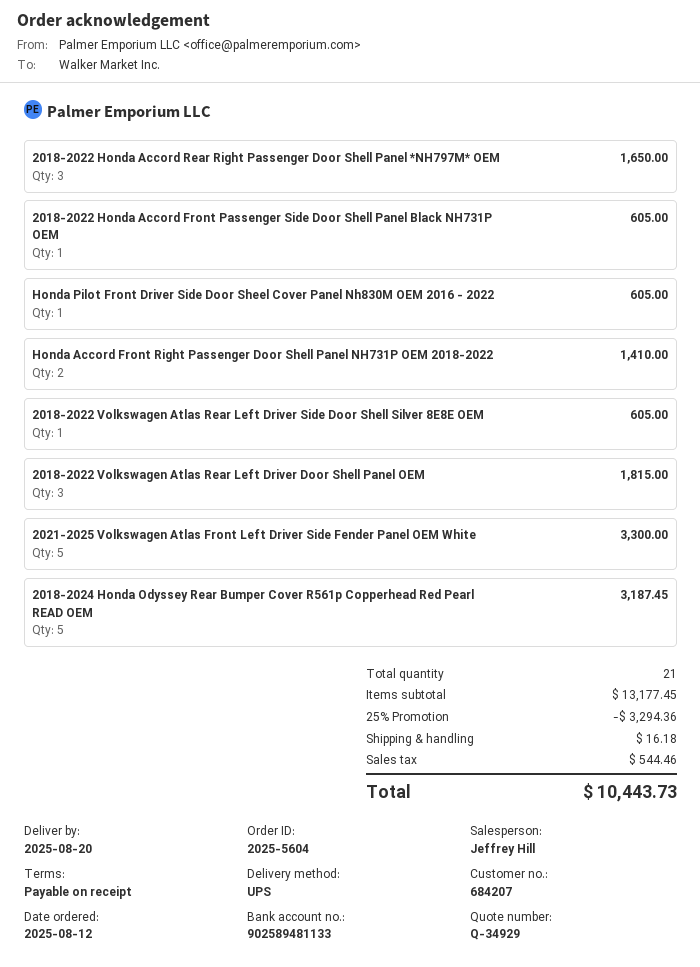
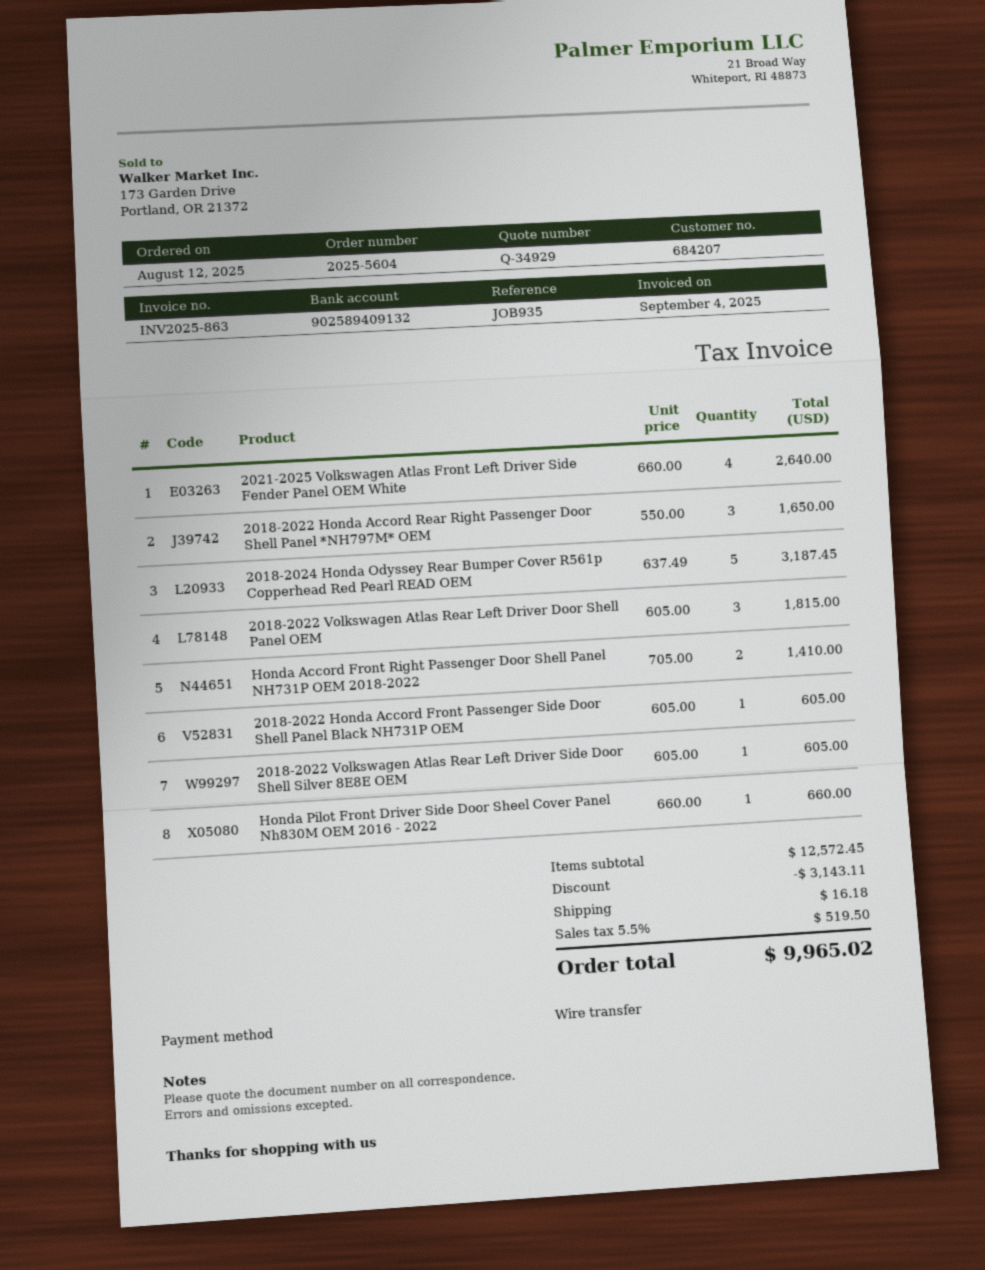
bank account: 902589481133 -> 902589409132
Honda Pilot Front Driver Side Door Sheel Cover Panel Nh830M OEM 2016 - 2022: 1 for 605.00 -> 1 for 660.00
2021-2025 Volkswagen Atlas Front Left Driver Side Fender Panel OEM White: 5 for 3300.00 -> 4 for 2640.00
subtotal: 13177.45 -> 12572.45
discount: 3294.36 -> 3143.11
tax: 544.46 -> 519.50
total: 10443.73 -> 9965.02

